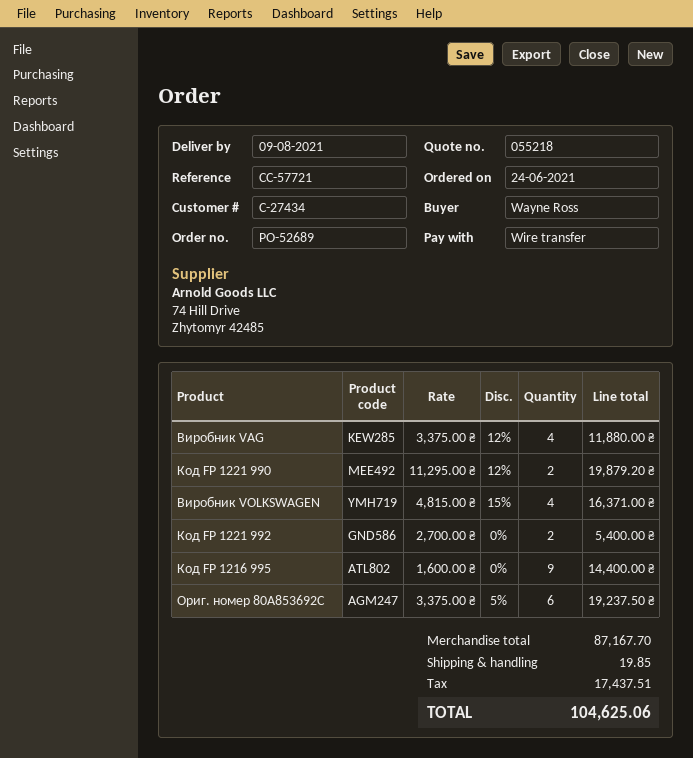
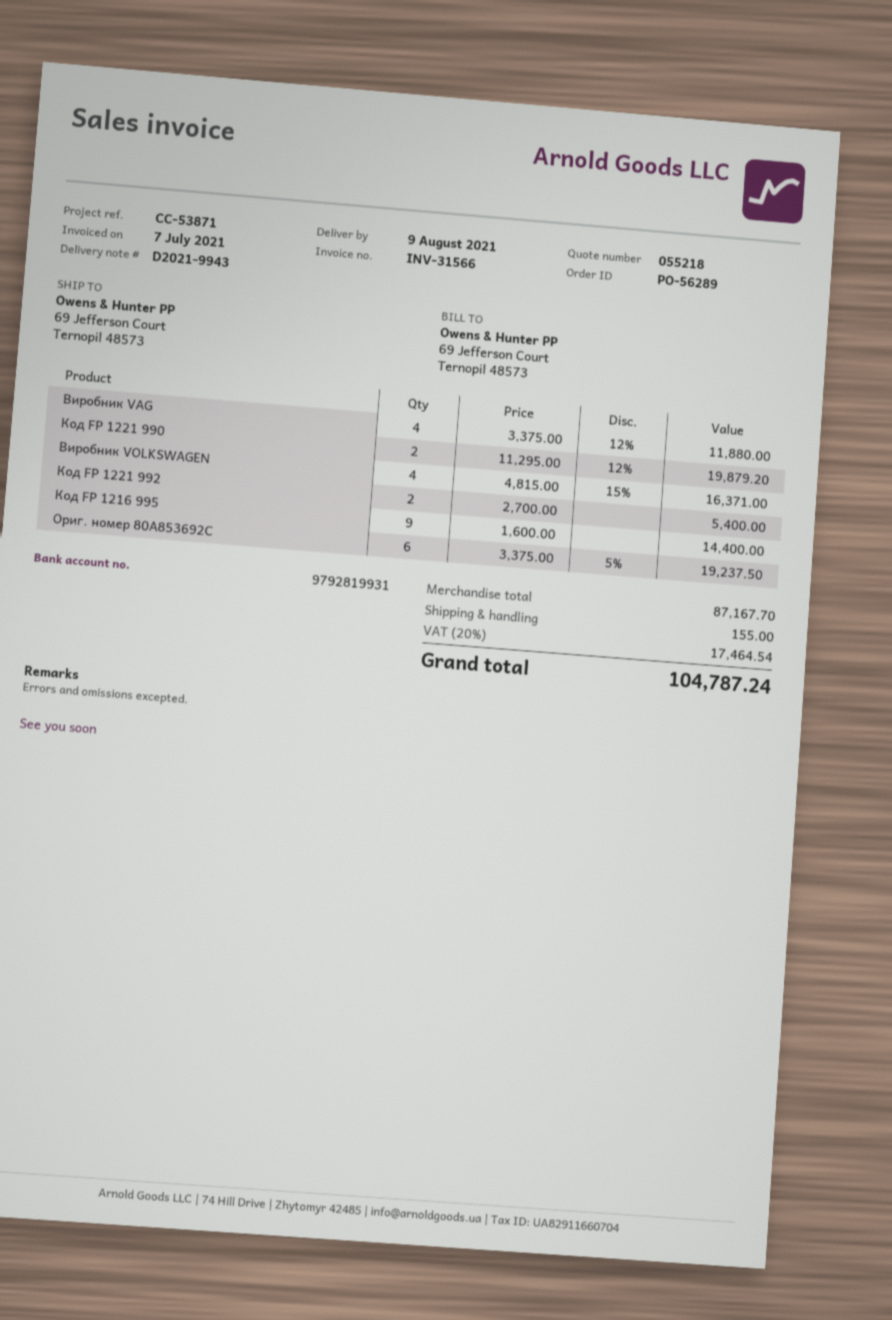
order number: PO-52689 -> PO-56289
reference: CC-57721 -> CC-53871
shipping: 19.85 -> 155.00
tax: 17437.51 -> 17464.54
total: 104625.06 -> 104787.24

